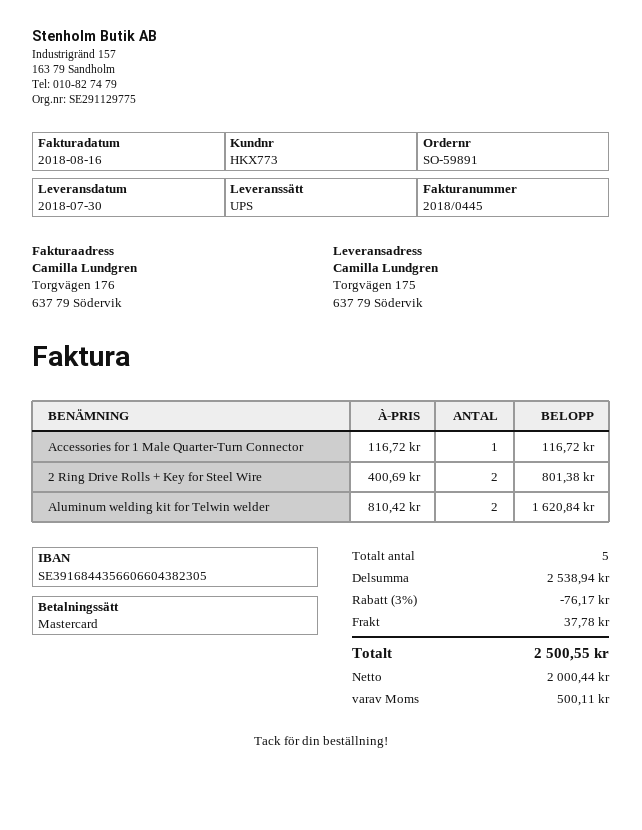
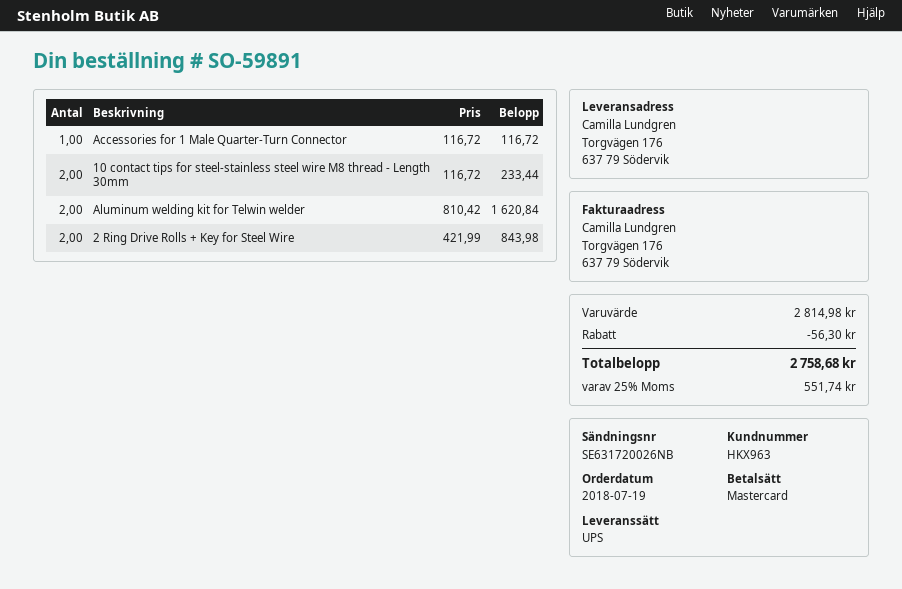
customer number: HKX773 -> HKX963
ship to: Torgvägen 175, 637 79 Södervik -> Torgvägen 176, 637 79 Södervik
2 Ring Drive Rolls + Key for Steel Wire: 2 x 400.69 = 801.38 -> 2 x 421.99 = 843.98
10 contact tips for steel-stainless steel wire M8 thread - Length 30mm: none -> 2 x 116.72 = 233.44
subtotal: 2538.94 -> 2814.98
discount: 76.17 -> 56.30
shipping: 37.78 -> none
tax: 500.11 -> 551.74
total: 2500.55 -> 2758.68

